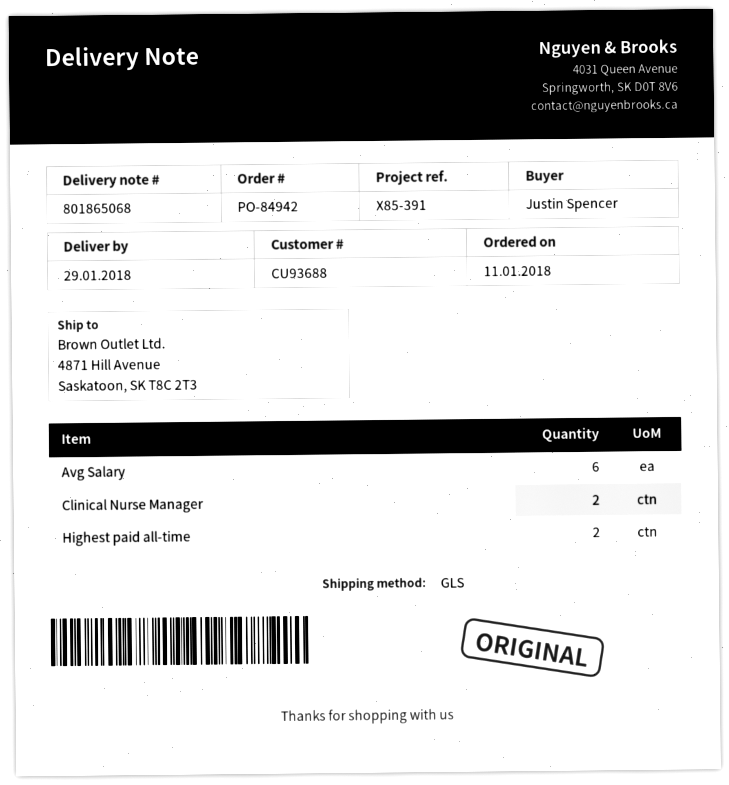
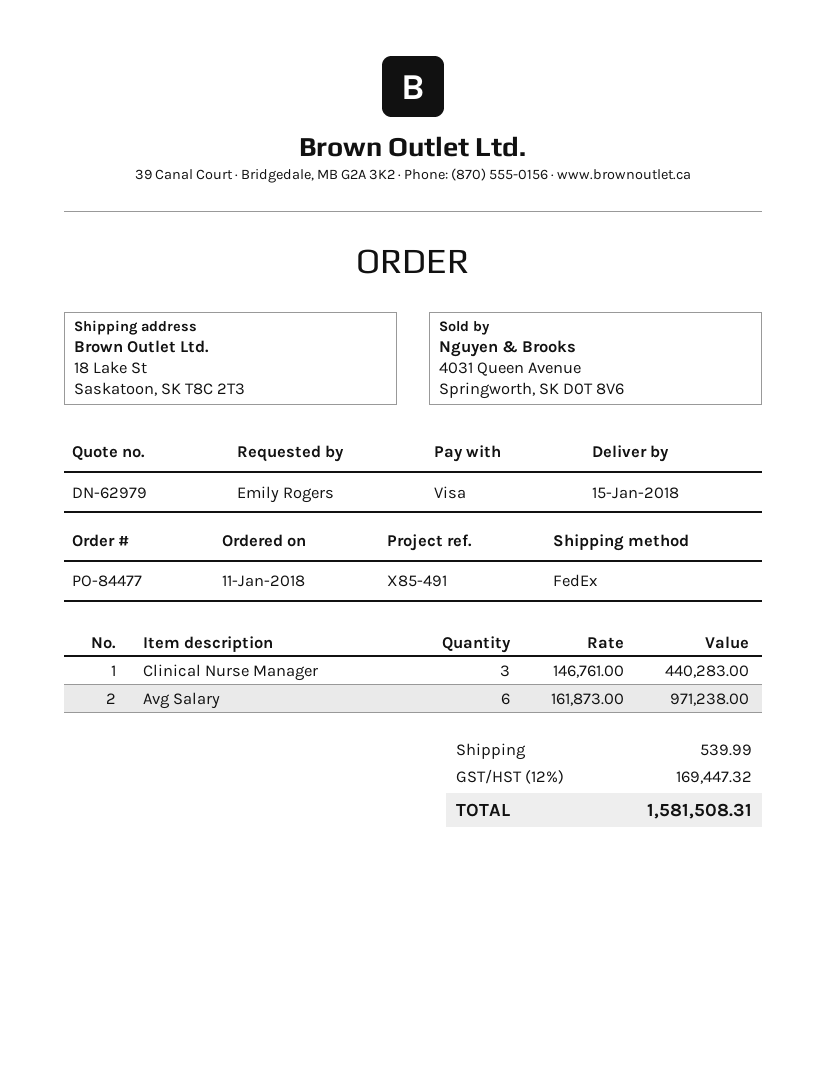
order number: PO-84942 -> PO-84477
delivery date: 2018-01-29 -> 2018-01-15
reference: X85-391 -> X85-491
ordered by: Justin Spencer -> Emily Rogers
shipping method: GLS -> FedEx
ship to: 4871 Hill Avenue, Saskatoon, SK T8C 2T3 -> 18 Lake St, Saskatoon, SK T8C 2T3
Clinical Nurse Manager: 2 -> 3
Highest paid all-time: 2 -> none

